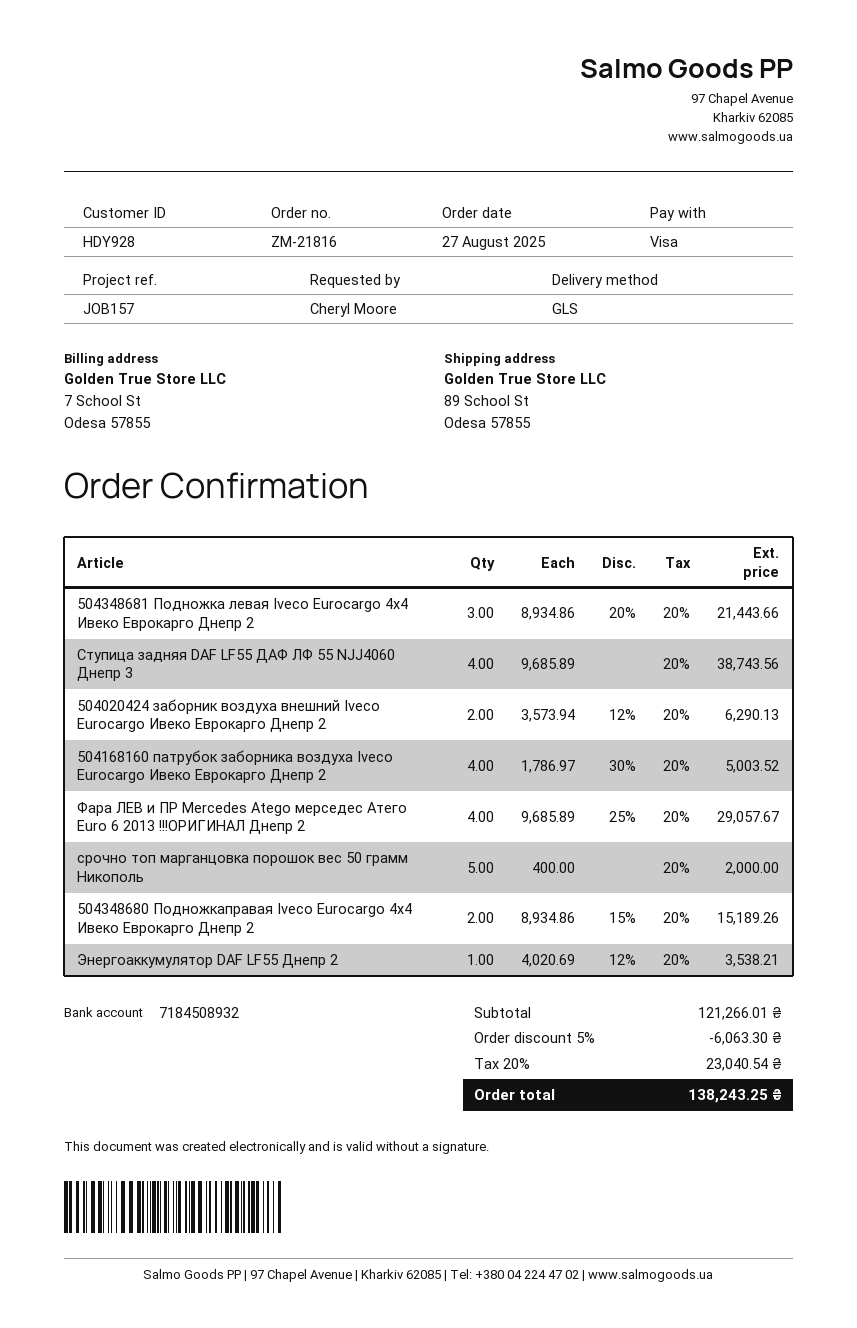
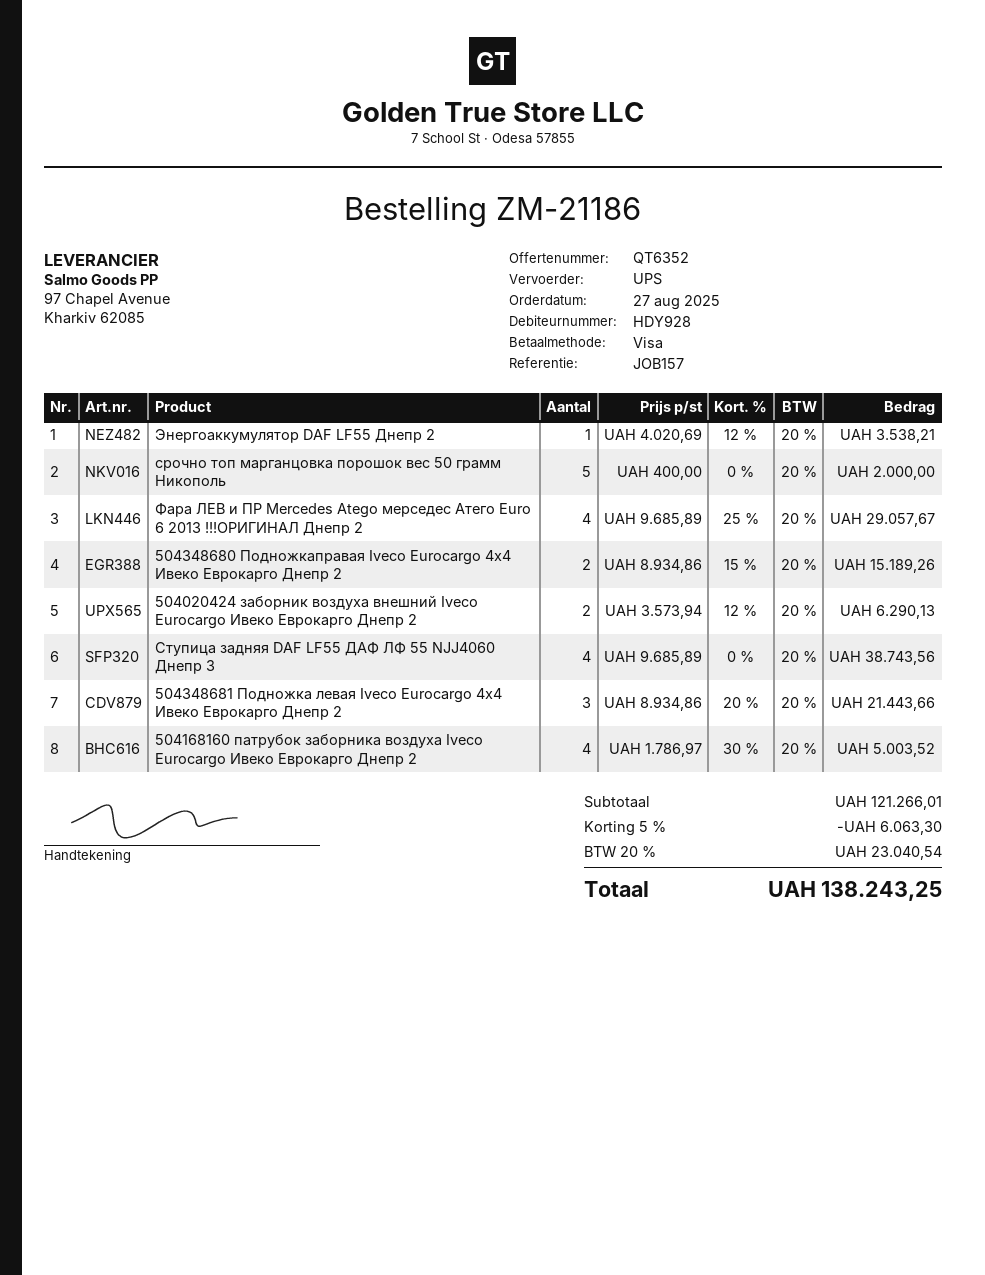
order number: ZM-21816 -> ZM-21186
shipping method: GLS -> UPS

